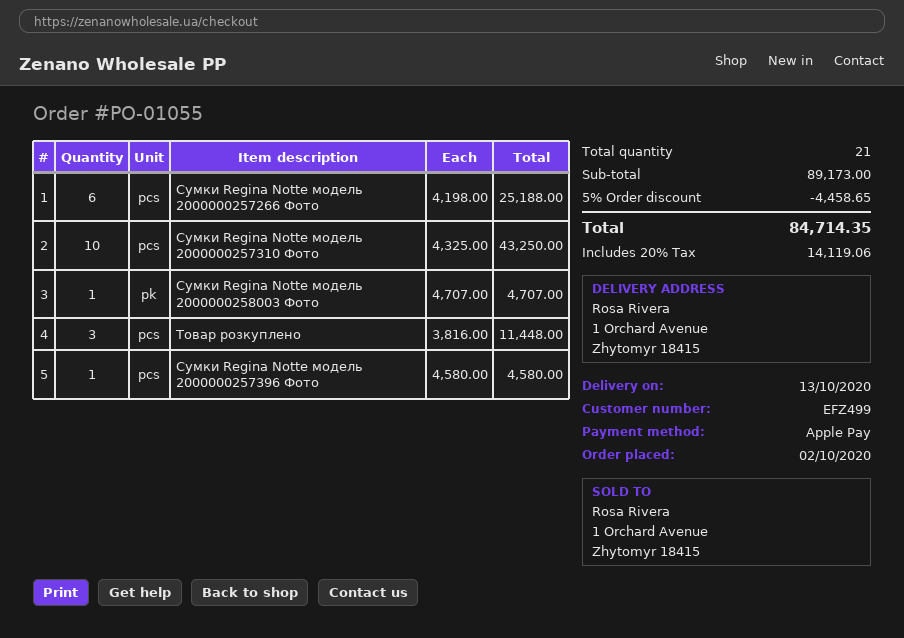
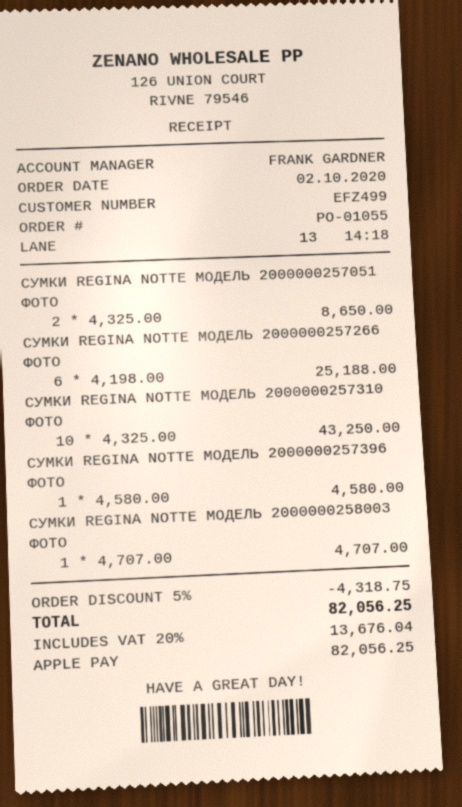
Товар розкуплено: 3 x 3816.00 = 11448.00 -> none
СУМКИ REGINA NOTTE МОДЕЛЬ 2000000257051 ФОТО: none -> 2 x 4325.00 = 8650.00
discount: 5% = 4458.65 -> 5% = 4318.75
tax: 20% = 14119.06 -> 20% = 13676.04
total: 84714.35 -> 82056.25

